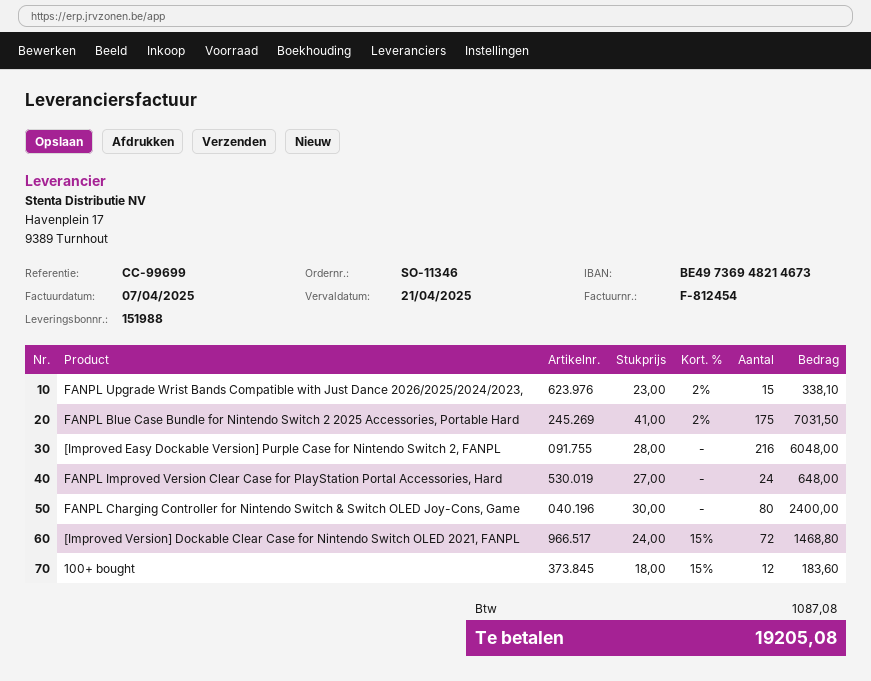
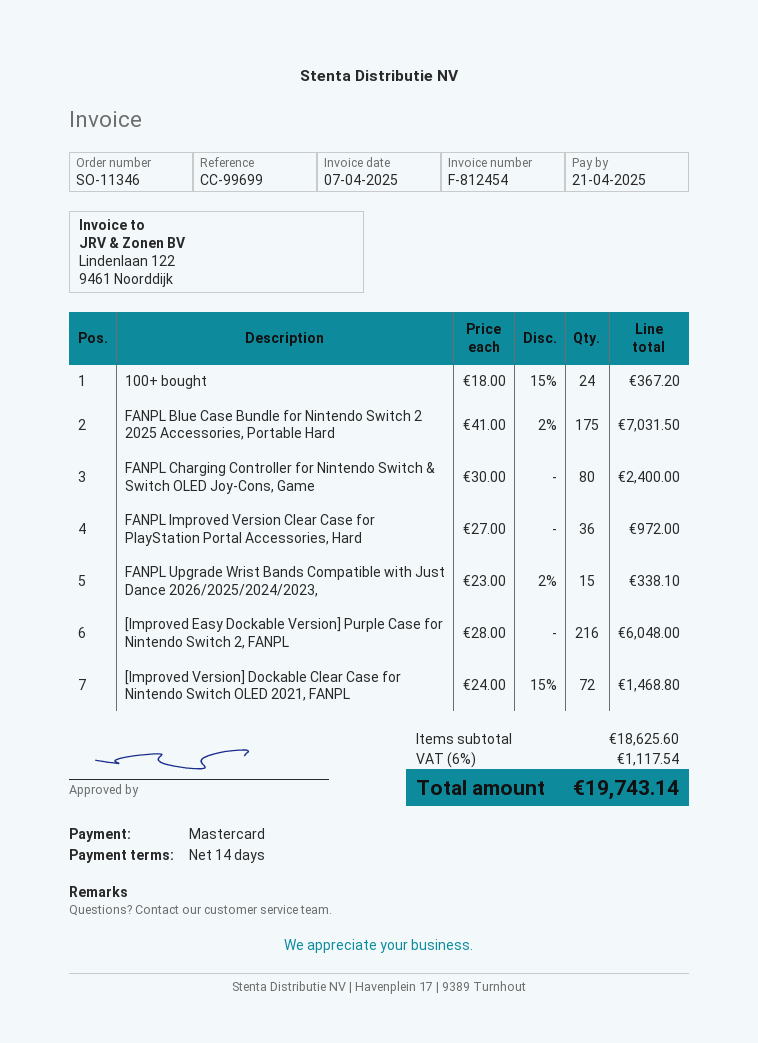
FANPL Improved Version Clear Case for PlayStation Portal Accessories, Hard: 24 x 27.00 = 648.00 -> 36 x 27.00 = 972.00
100+ bought: 12 x 18.00 - 15% = 183.60 -> 24 x 18.00 - 15% = 367.20
tax: 1087.08 -> 1117.54
total: 19205.08 -> 19743.14

